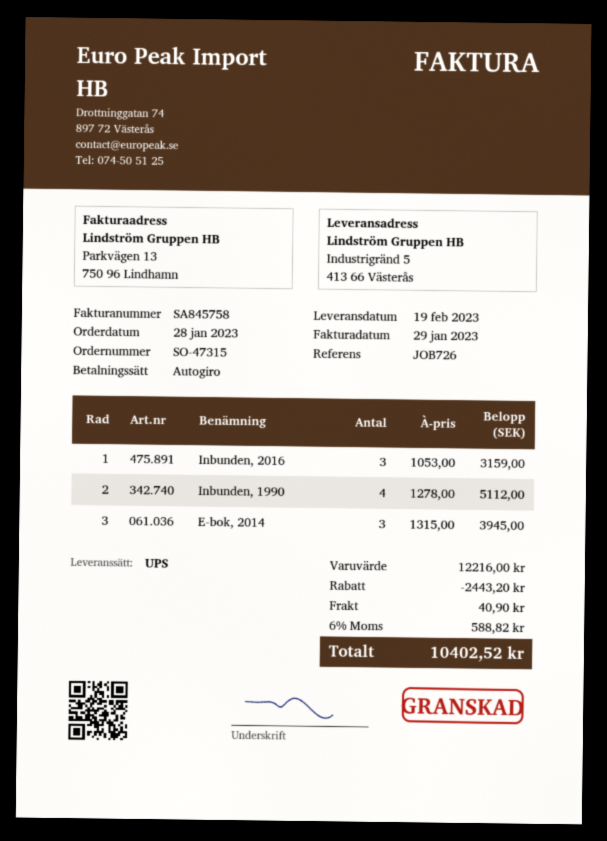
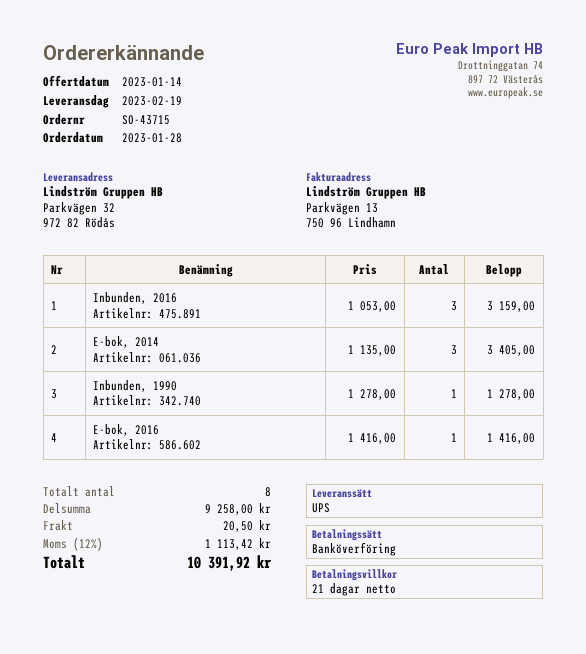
order number: SO-47315 -> SO-43715
payment method: direct debit -> bank transfer
ship to: Industrigränd 5, 413 66 Västerås -> Parkvägen 32, 972 82 Rödås
Inbunden, 1990: 4 x 1278.00 = 5112.00 -> 1 x 1278.00 = 1278.00
E-bok, 2014: 3 x 1315.00 = 3945.00 -> 3 x 1135.00 = 3405.00
E-bok, 2016: none -> 1 x 1416.00 = 1416.00
subtotal: 12216.00 -> 9258.00
discount: 2443.20 -> none
shipping: 40.90 -> 20.50
tax: 6% = 588.82 -> 12% = 1113.42
total: 10402.52 -> 10391.92

